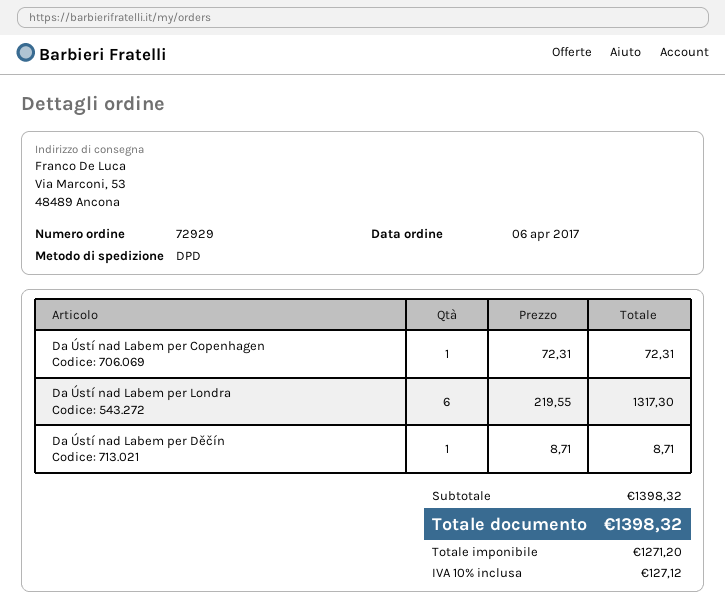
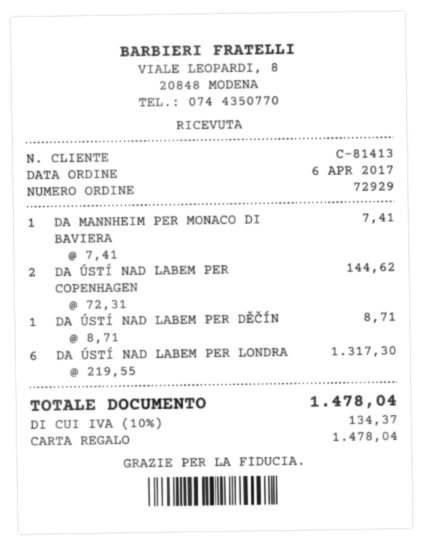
Da Ústí nad Labem per Copenhagen: 1 x 72.31 = 72.31 -> 2 x 72.31 = 144.62
DA MANNHEIM PER MONACO DI BAVIERA: none -> 1 x 7.41 = 7.41
tax: 10% = 127.12 -> 10% = 134.37
total: 1398.32 -> 1478.04

